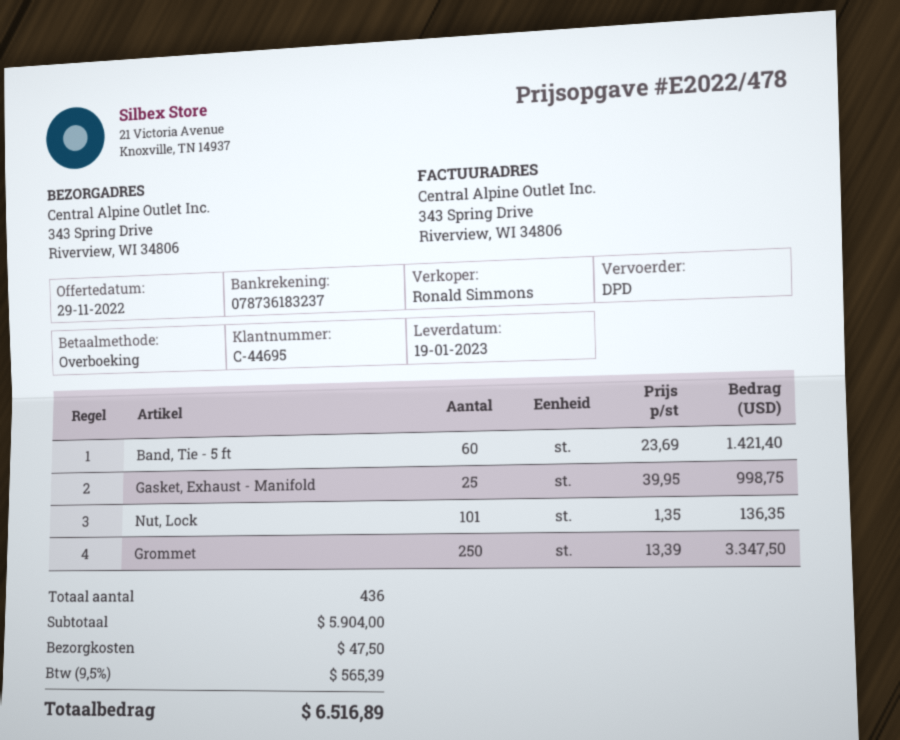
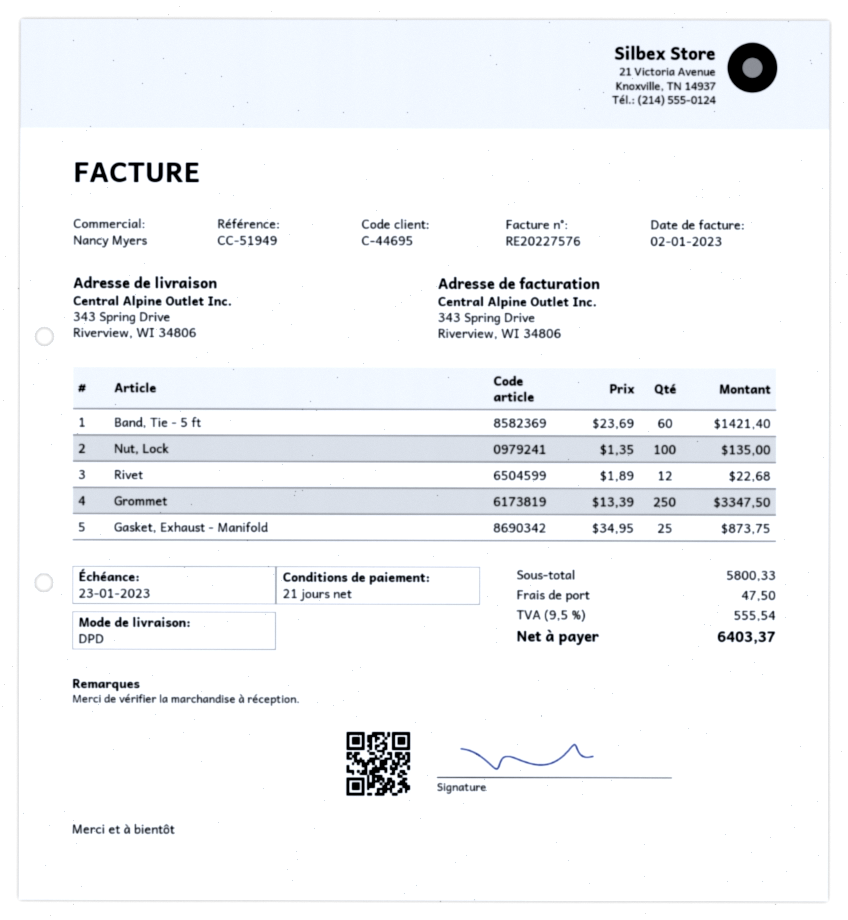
sales rep: Ronald Simmons -> Nancy Myers
Gasket, Exhaust - Manifold: 25 x 39.95 = 998.75 -> 25 x 34.95 = 873.75
Nut, Lock: 101 x 1.35 = 136.35 -> 100 x 1.35 = 135.00
Rivet: none -> 12 x 1.89 = 22.68
subtotal: 5904.00 -> 5800.33
tax: 9.5% = 565.39 -> 9.5% = 555.54
total: 6516.89 -> 6403.37

